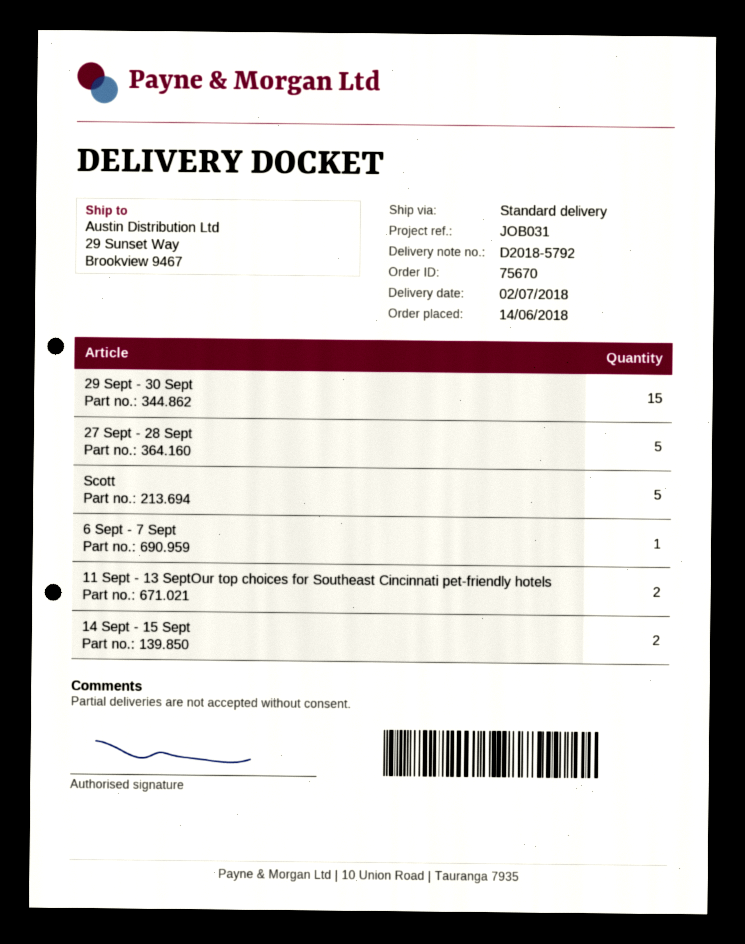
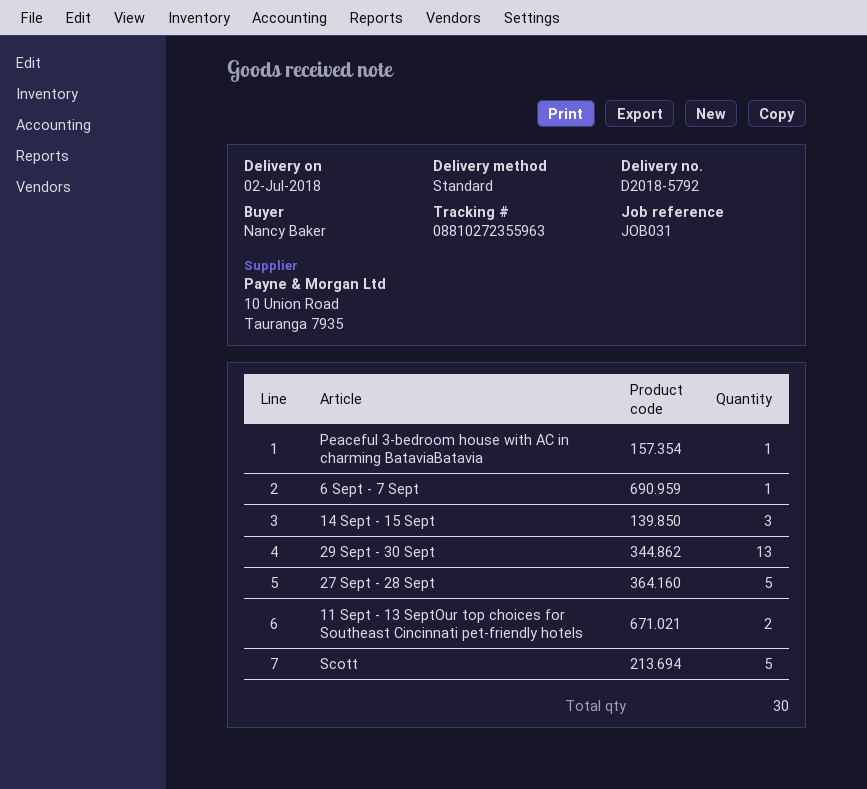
29 Sept - 30 Sept: 15 -> 13
14 Sept - 15 Sept: 2 -> 3
Peaceful 3-bedroom house with AC in charming BataviaBatavia: none -> 1

